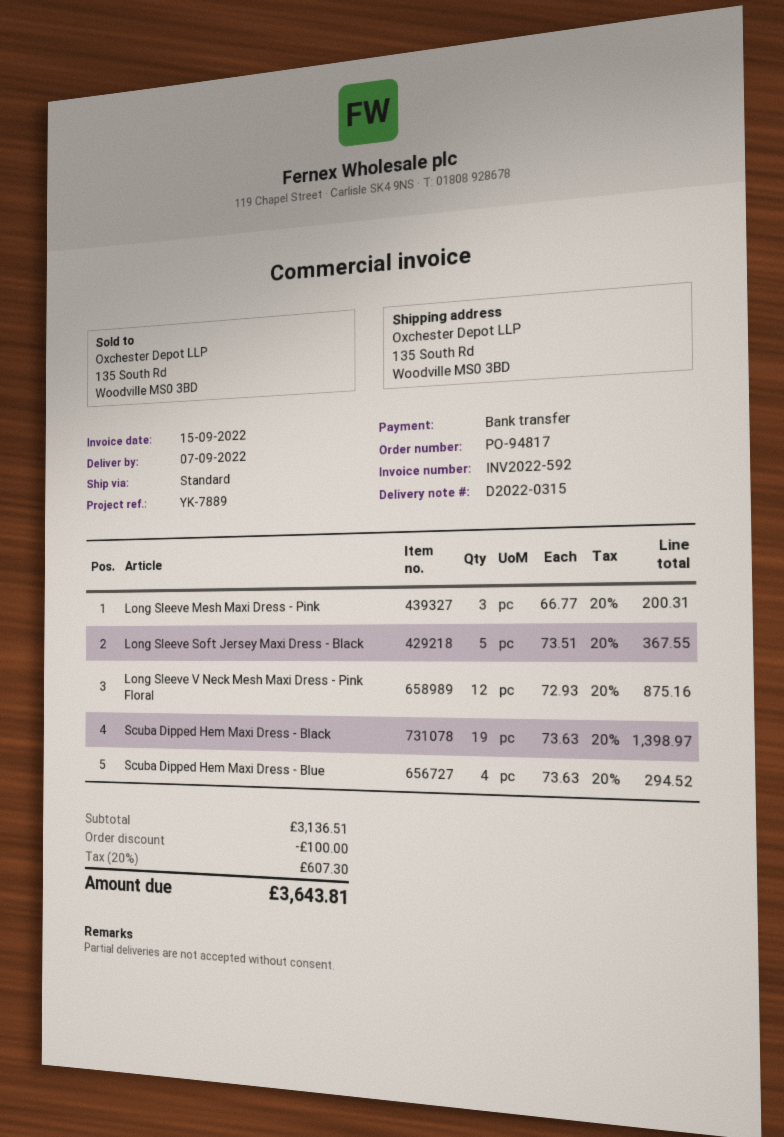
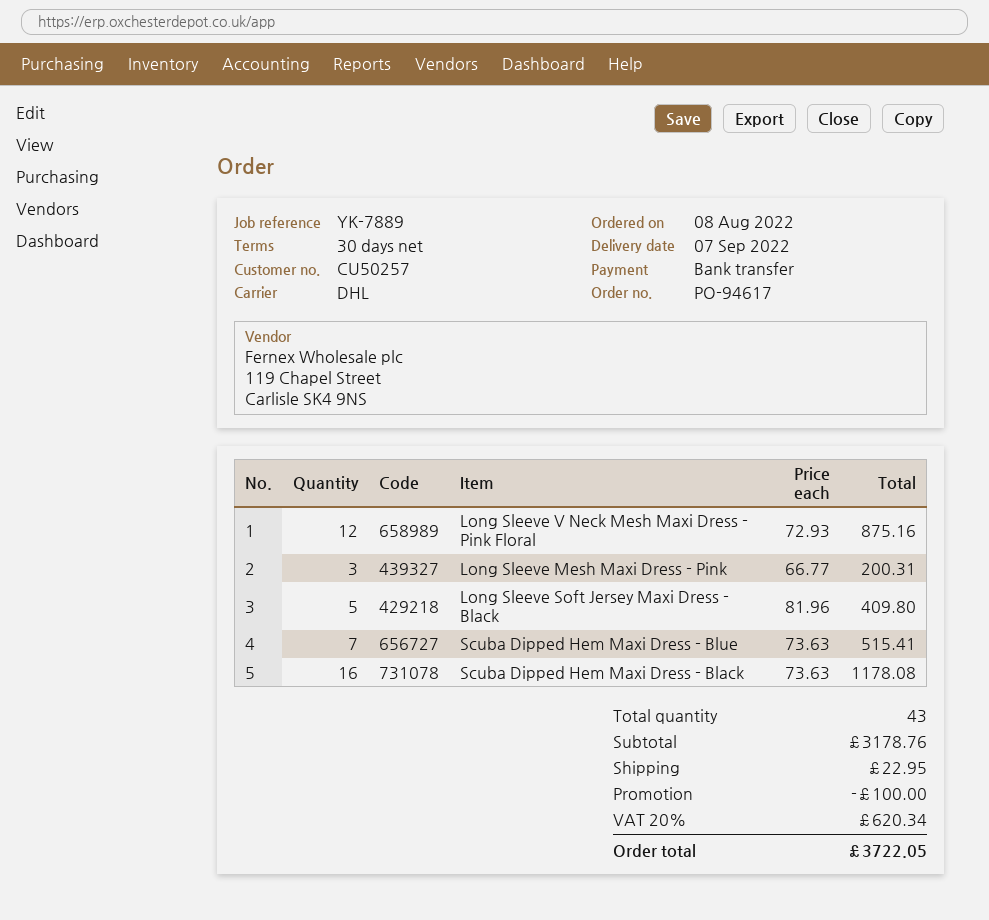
order number: PO-94817 -> PO-94617
shipping method: standard -> DHL
Long Sleeve Soft Jersey Maxi Dress - Black: 5 x 73.51 = 367.55 -> 5 x 81.96 = 409.80
Scuba Dipped Hem Maxi Dress - Black: 19 x 73.63 = 1398.97 -> 16 x 73.63 = 1178.08
Scuba Dipped Hem Maxi Dress - Blue: 4 x 73.63 = 294.52 -> 7 x 73.63 = 515.41
subtotal: 3136.51 -> 3178.76
shipping: none -> 22.95
tax: 20% = 607.30 -> 20% = 620.34
total: 3643.81 -> 3722.05

